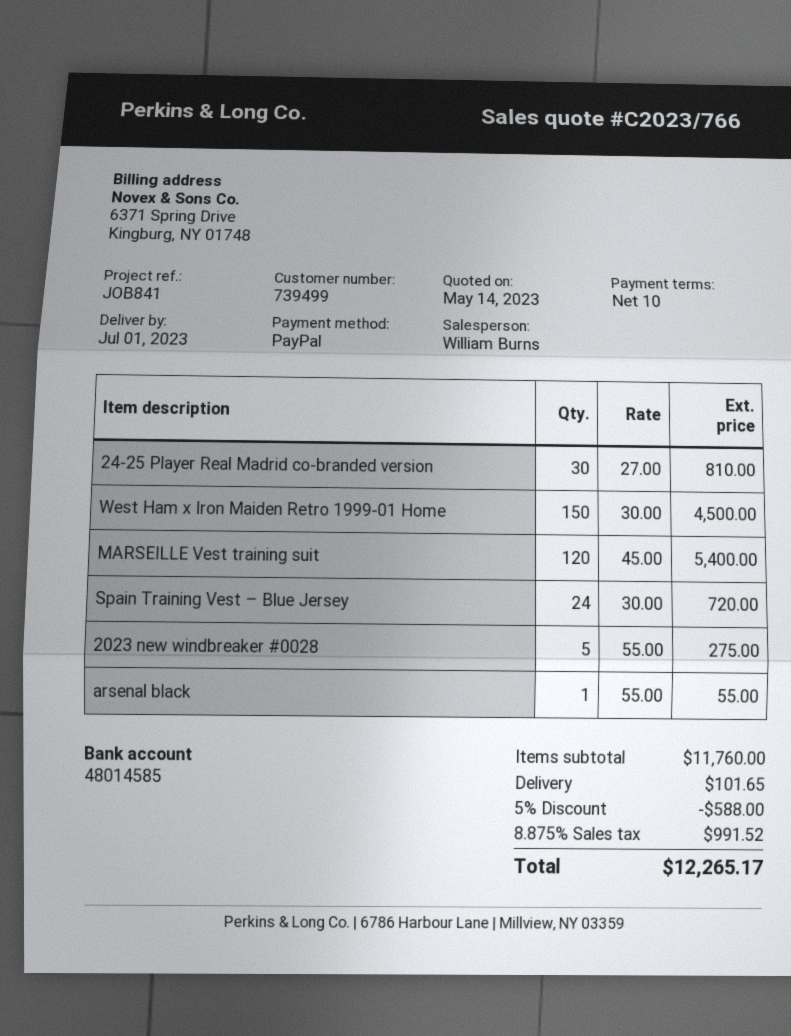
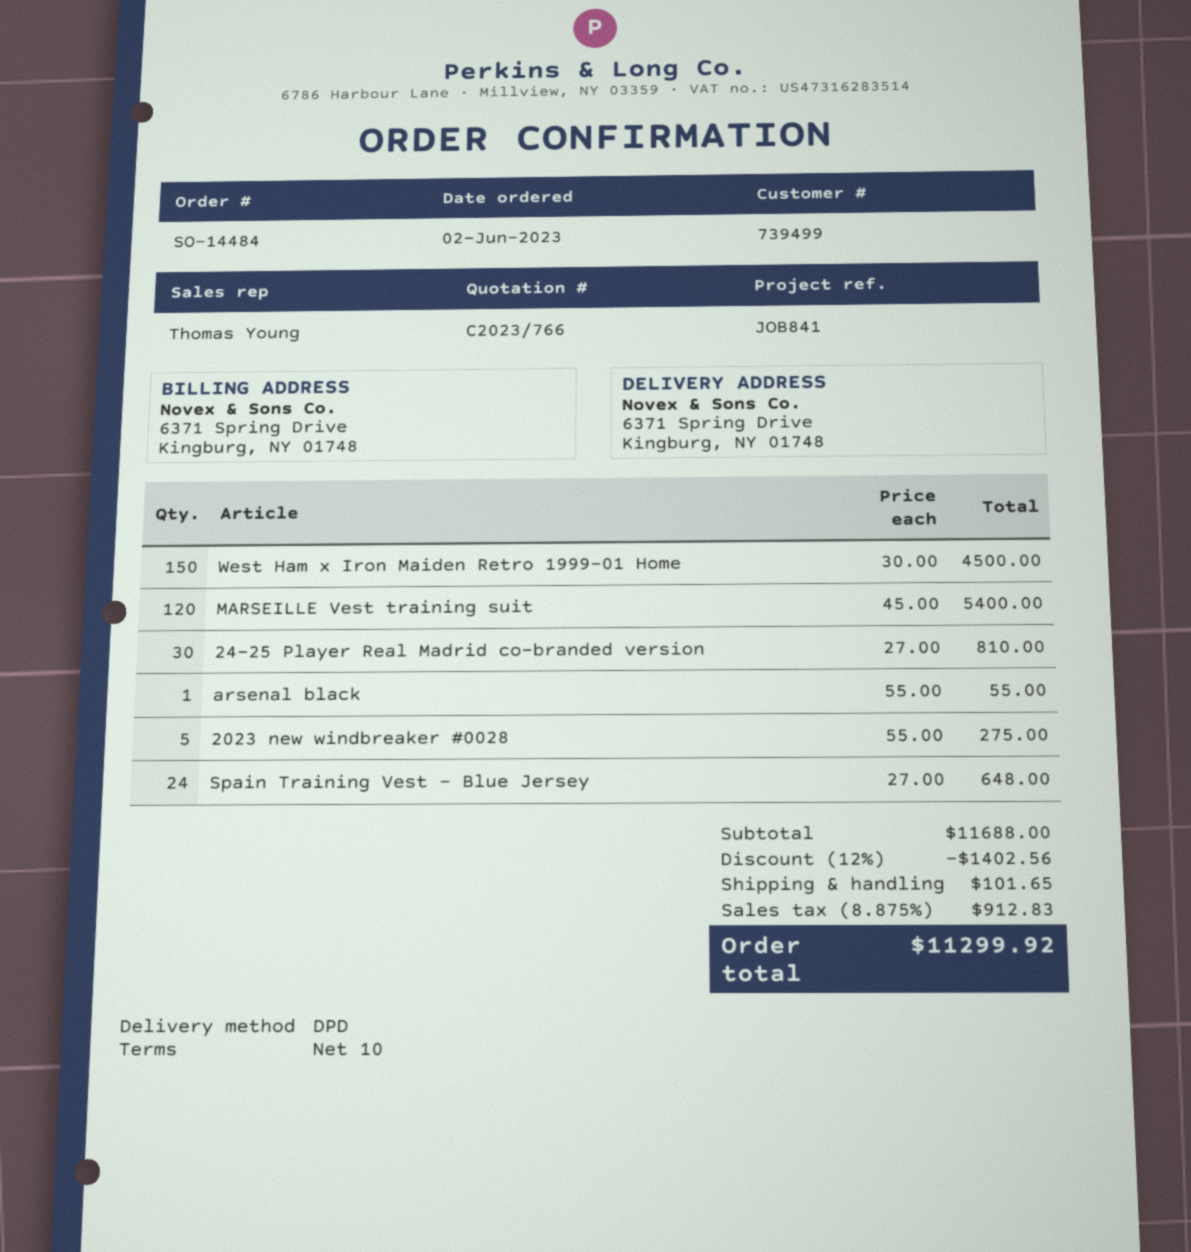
sales rep: William Burns -> Thomas Young
Spain Training Vest – Blue Jersey: 24 x 30.00 = 720.00 -> 24 x 27.00 = 648.00
subtotal: 11760.00 -> 11688.00
discount: 5% = 588.00 -> 12% = 1402.56
tax: 8.875% = 991.52 -> 8.875% = 912.83
total: 12265.17 -> 11299.92

